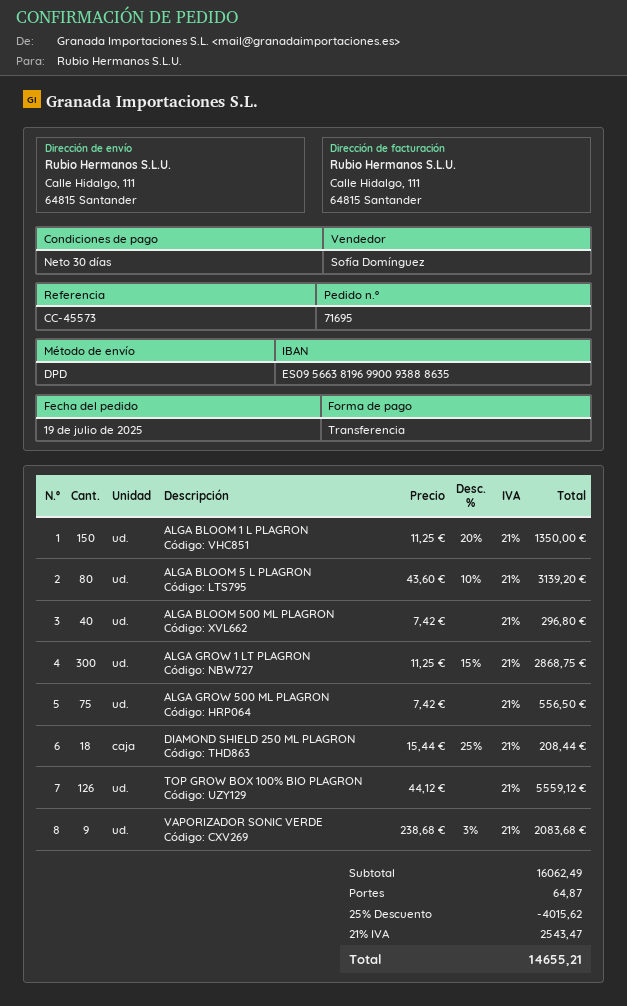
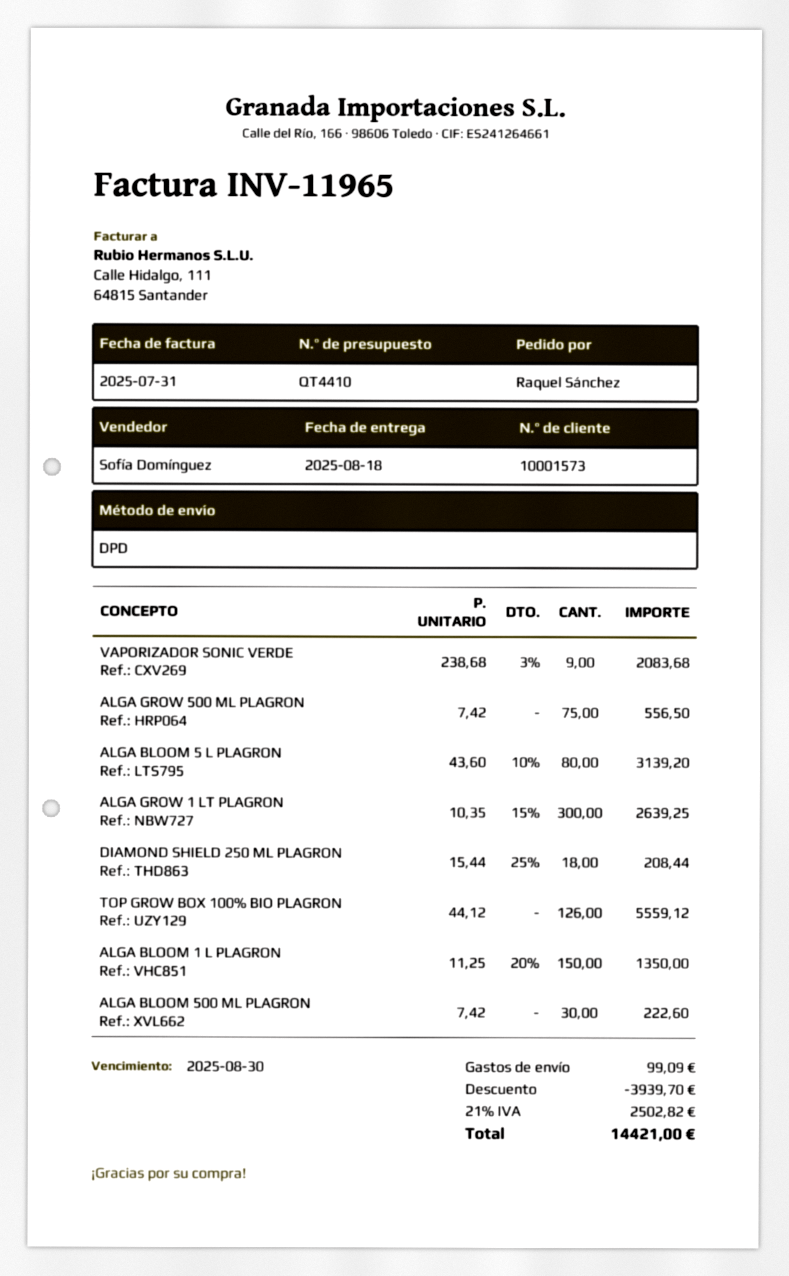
ALGA BLOOM 500 ML PLAGRON: 40 x 7.42 = 296.80 -> 30 x 7.42 = 222.60
ALGA GROW 1 LT PLAGRON: 300 x 11.25 - 15% = 2868.75 -> 300 x 10.35 - 15% = 2639.25
discount: 4015.62 -> 3939.70
shipping: 64.87 -> 99.09
tax: 21% = 2543.47 -> 21% = 2502.82
total: 14655.21 -> 14421.00

